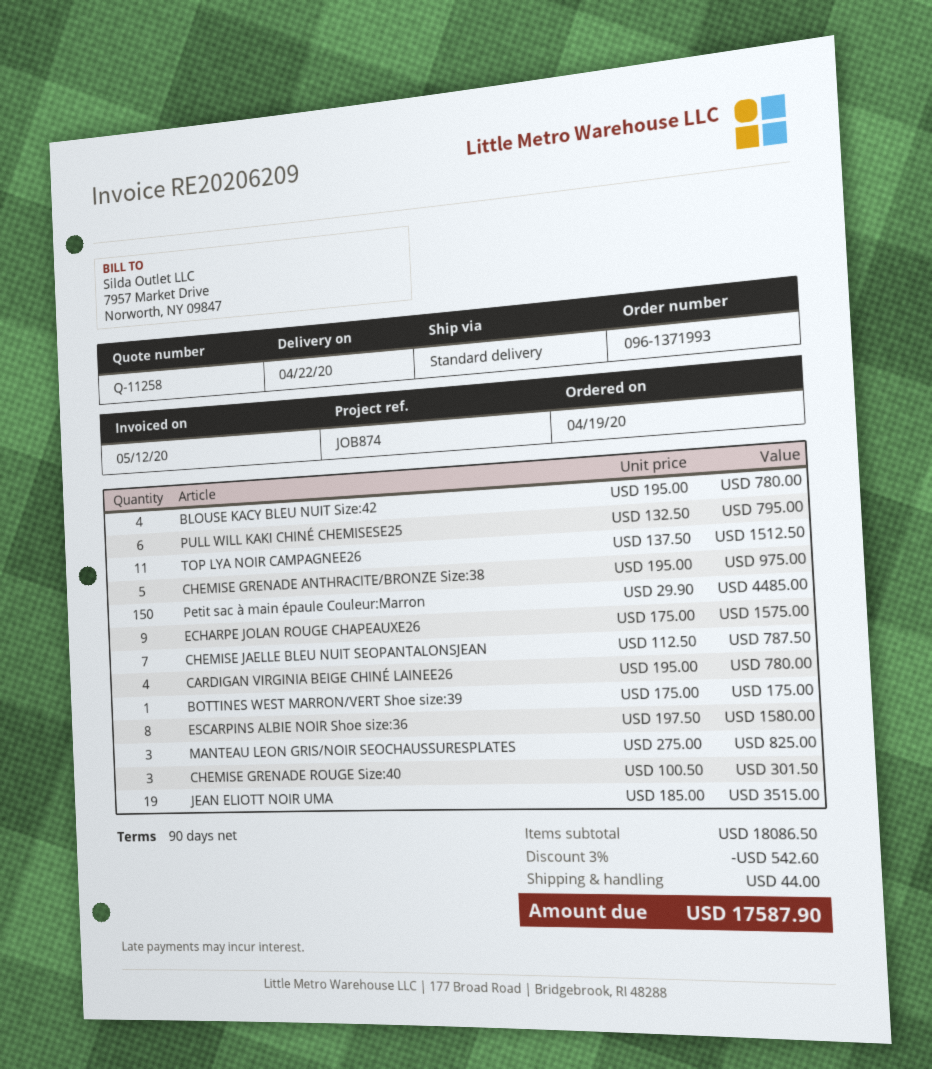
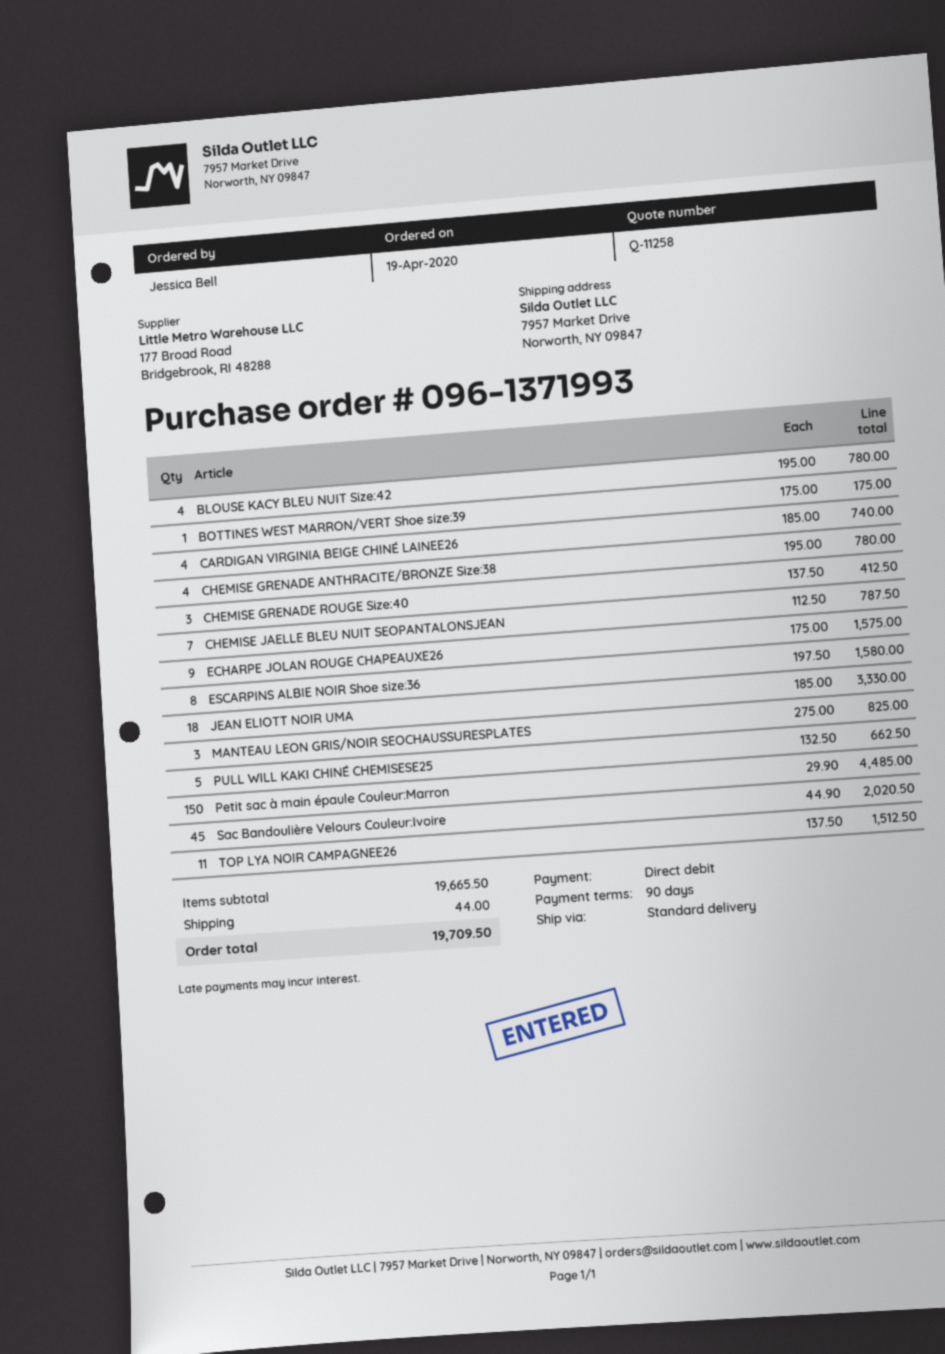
PULL WILL KAKI CHINÉ CHEMISESE25: 6 x 132.50 = 795.00 -> 5 x 132.50 = 662.50
CHEMISE GRENADE ANTHRACITE/BRONZE Size:38: 5 x 195.00 = 975.00 -> 4 x 195.00 = 780.00
CARDIGAN VIRGINIA BEIGE CHINÉ LAINEE26: 4 x 195.00 = 780.00 -> 4 x 185.00 = 740.00
CHEMISE GRENADE ROUGE Size:40: 3 x 100.50 = 301.50 -> 3 x 137.50 = 412.50
JEAN ELIOTT NOIR UMA: 19 x 185.00 = 3515.00 -> 18 x 185.00 = 3330.00
Sac Bandoulière Velours Couleur:Ivoire: none -> 45 x 44.90 = 2020.50
subtotal: 18086.50 -> 19665.50
discount: 3% = 542.60 -> none
total: 17587.90 -> 19709.50

